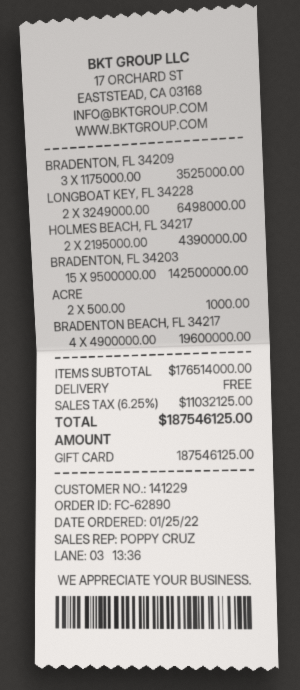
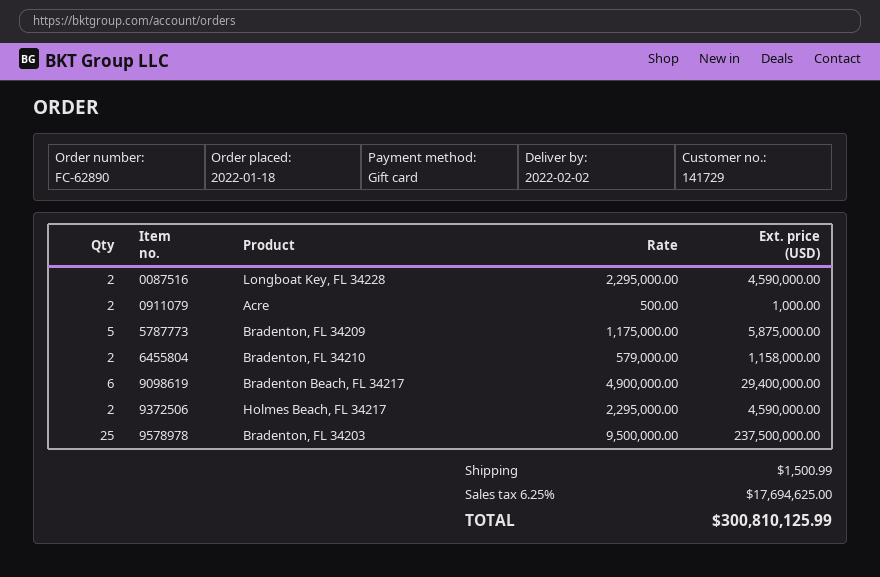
order date: 2022-01-25 -> 2022-01-18
customer number: 141229 -> 141729
BRADENTON, FL 34209: 3 x 1175000.00 = 3525000.00 -> 5 x 1175000.00 = 5875000.00
LONGBOAT KEY, FL 34228: 2 x 3249000.00 = 6498000.00 -> 2 x 2295000.00 = 4590000.00
HOLMES BEACH, FL 34217: 2 x 2195000.00 = 4390000.00 -> 2 x 2295000.00 = 4590000.00
BRADENTON, FL 34203: 15 x 9500000.00 = 142500000.00 -> 25 x 9500000.00 = 237500000.00
BRADENTON BEACH, FL 34217: 4 x 4900000.00 = 19600000.00 -> 6 x 4900000.00 = 29400000.00
Bradenton, FL 34210: none -> 2 x 579000.00 = 1158000.00
shipping: 0.00 -> 1500.99
tax: 6.25% = 11032125.00 -> 6.25% = 17694625.00
total: 187546125.00 -> 300810125.99

